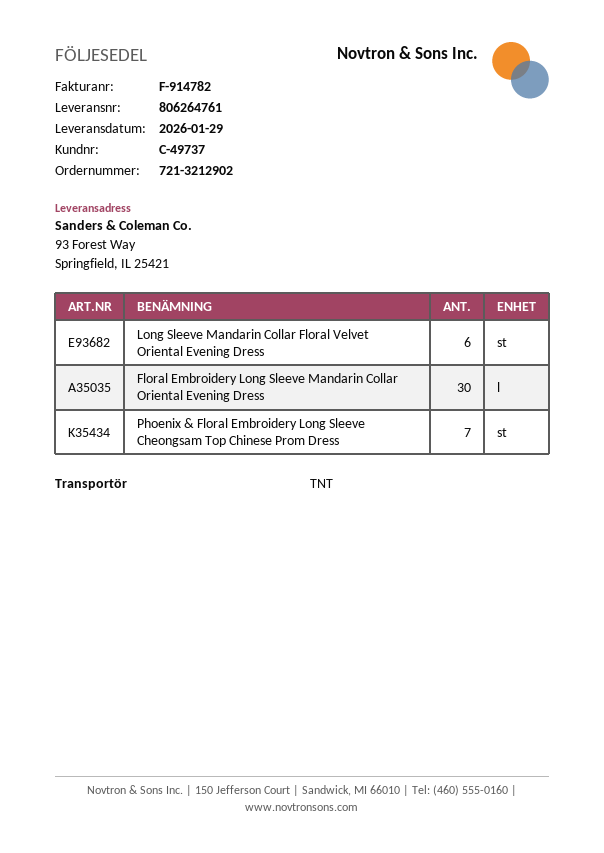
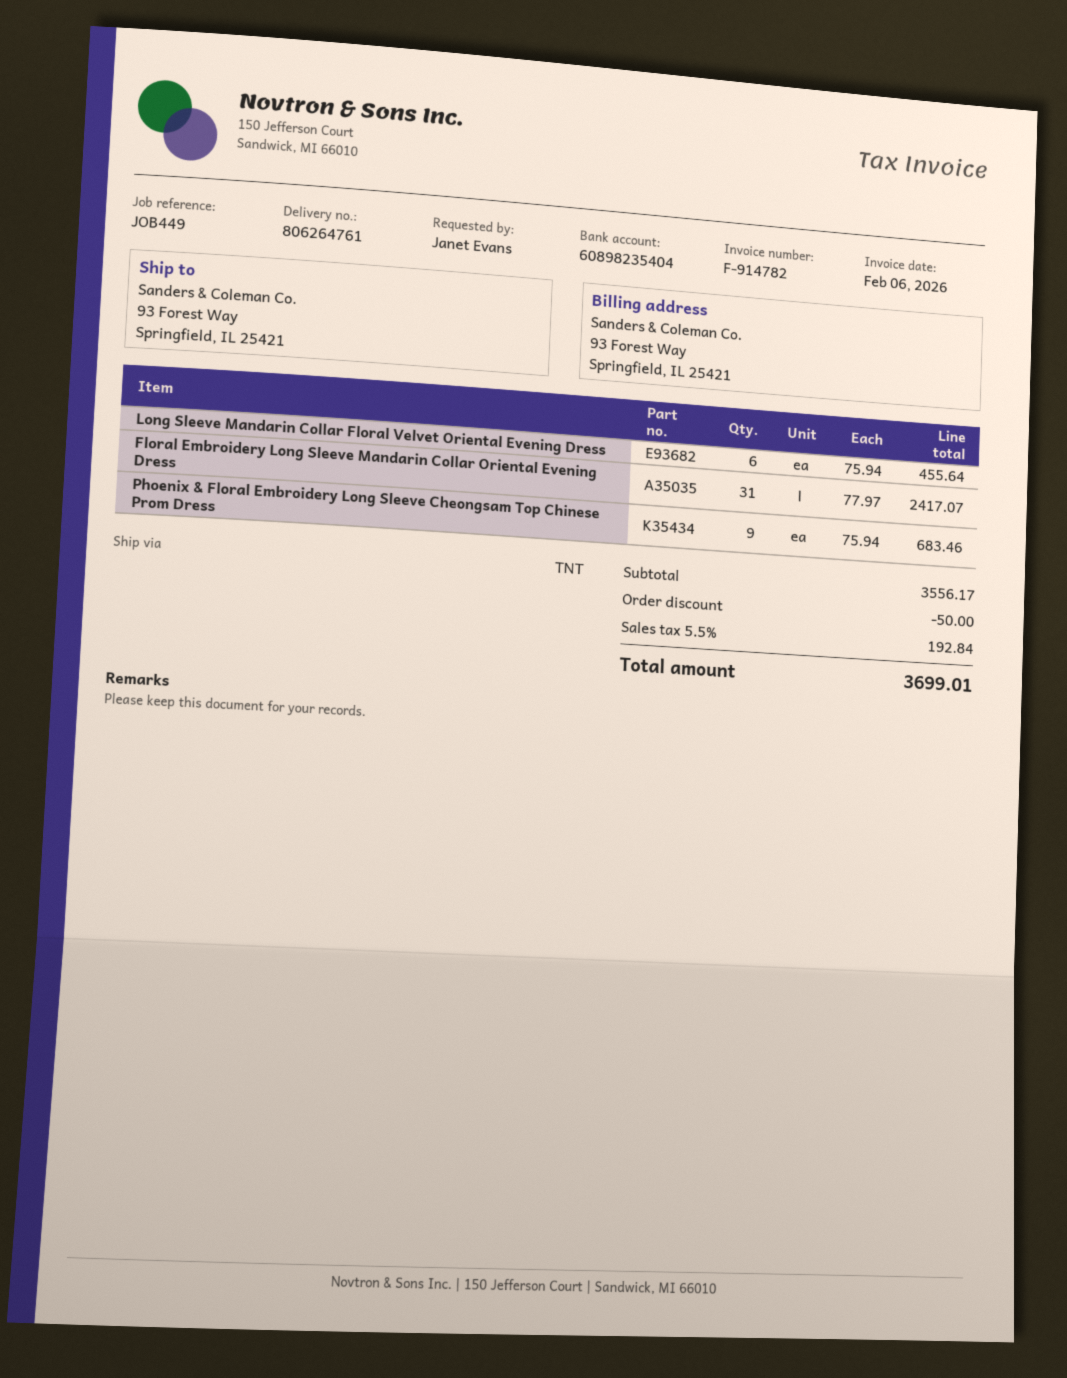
Floral Embroidery Long Sleeve Mandarin Collar Oriental Evening Dress: 30 -> 31
Phoenix & Floral Embroidery Long Sleeve Cheongsam Top Chinese Prom Dress: 7 -> 9

